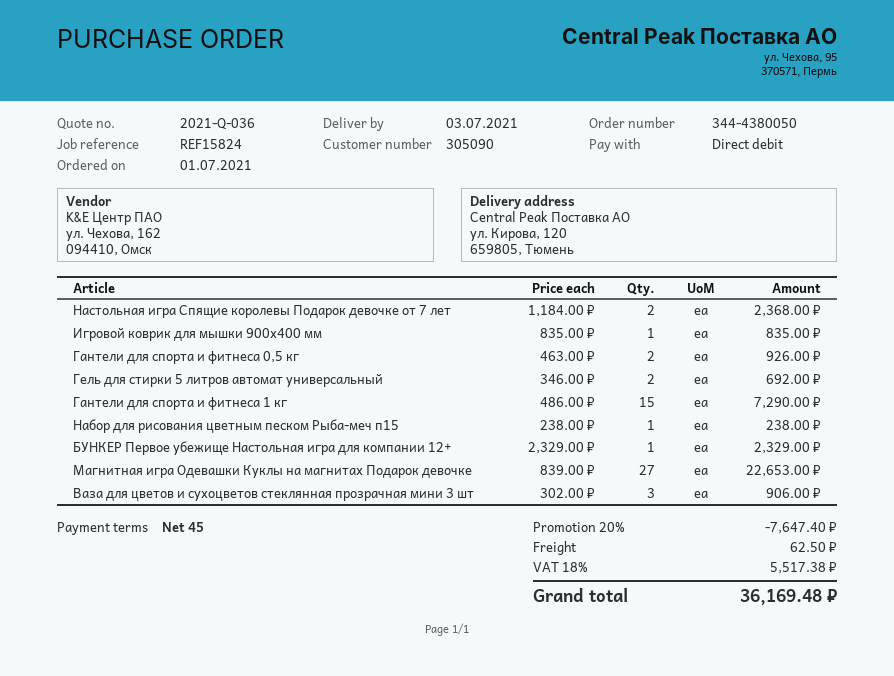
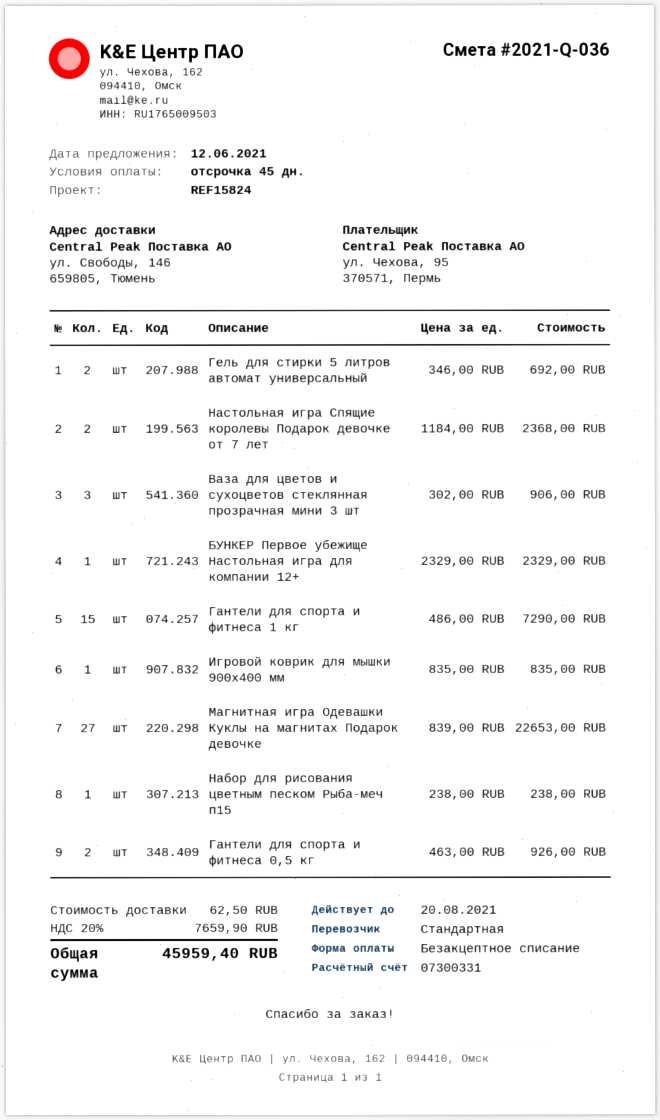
ship to: ул. Кирова, 120, 659805, Тюмень -> ул. Свободы, 146, 659805, Тюмень
discount: 20% = 7647.40 -> none
tax: 18% = 5517.38 -> 20% = 7659.90
total: 36169.48 -> 45959.40

